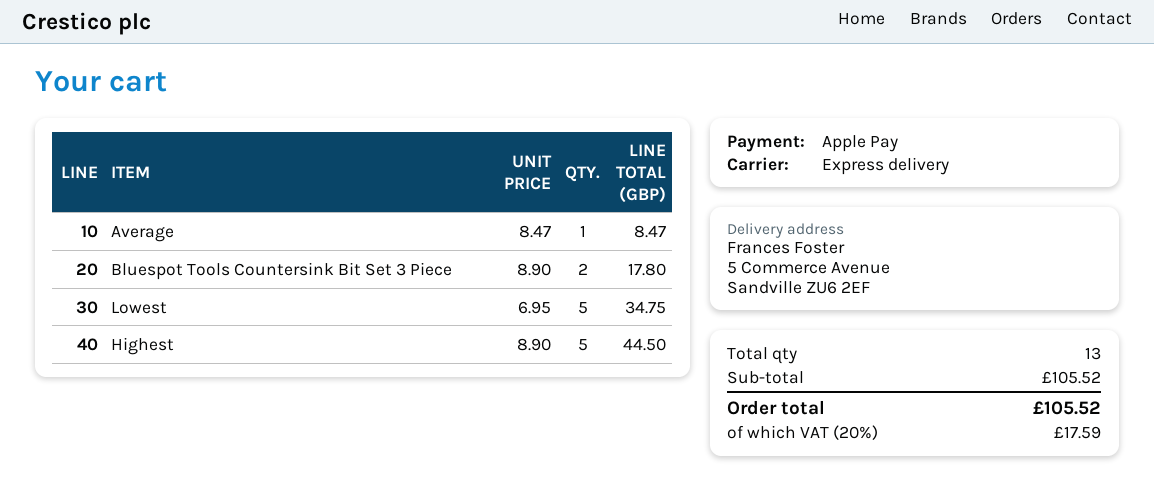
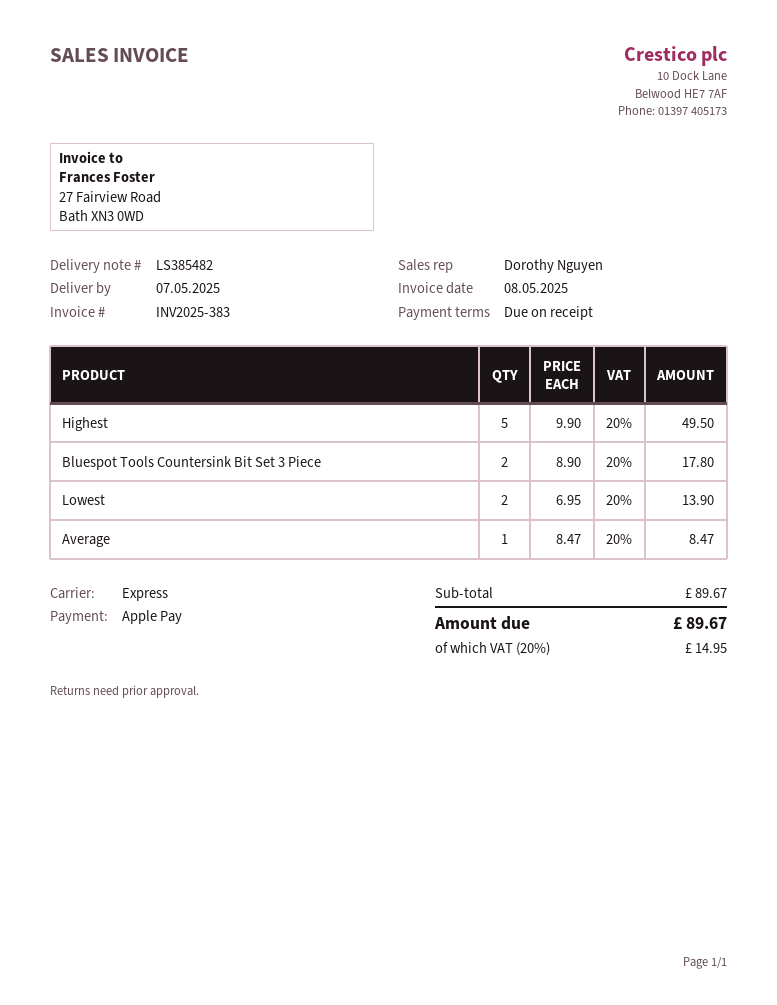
Lowest: 5 x 6.95 = 34.75 -> 2 x 6.95 = 13.90
Highest: 5 x 8.90 = 44.50 -> 5 x 9.90 = 49.50
subtotal: 105.52 -> 89.67
tax: 20% = 17.59 -> 20% = 14.95
total: 105.52 -> 89.67

